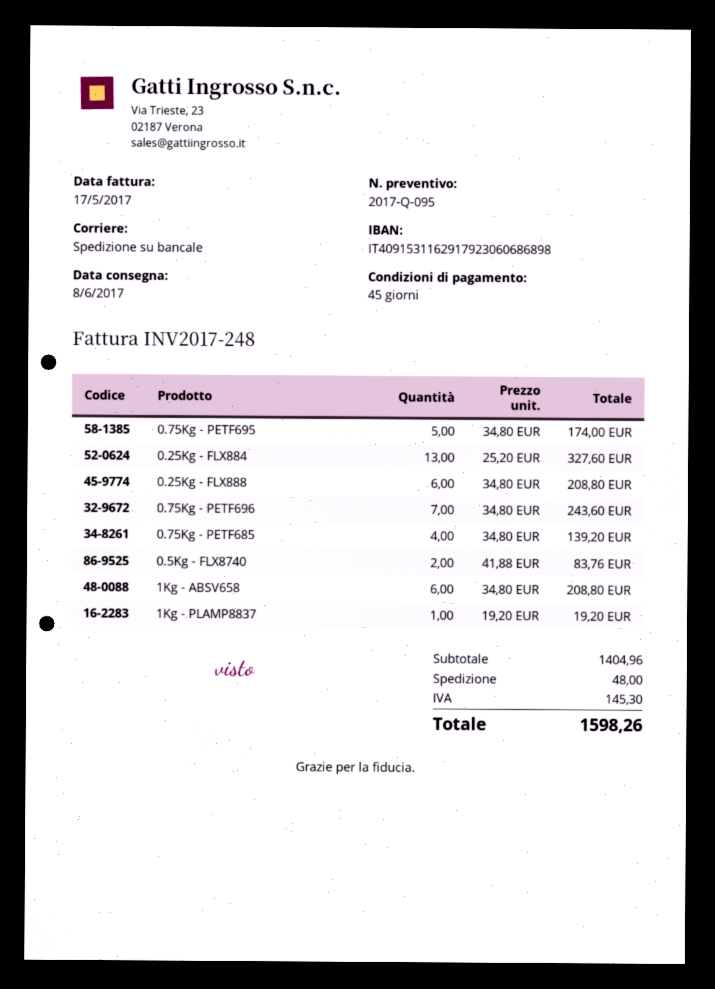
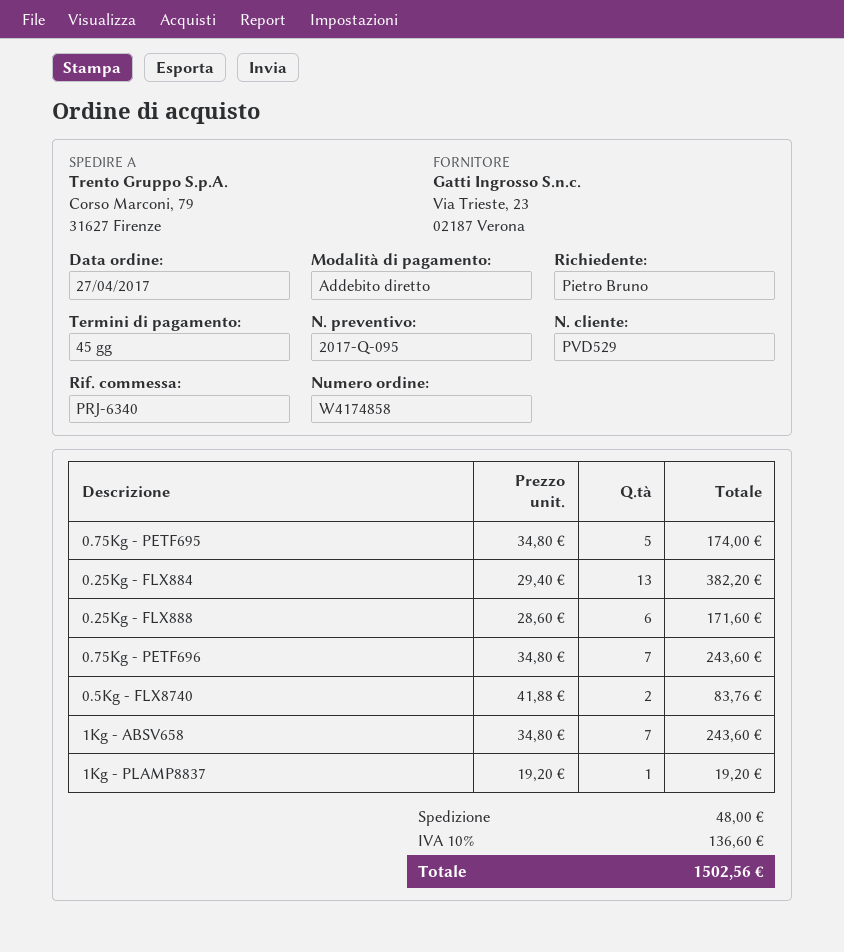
0.25Kg - FLX884: 13 x 25.20 = 327.60 -> 13 x 29.40 = 382.20
0.25Kg - FLX888: 6 x 34.80 = 208.80 -> 6 x 28.60 = 171.60
0.75Kg - PETF685: 4 x 34.80 = 139.20 -> none
1Kg - ABSV658: 6 x 34.80 = 208.80 -> 7 x 34.80 = 243.60
tax: 145.30 -> 136.60
total: 1598.26 -> 1502.56

